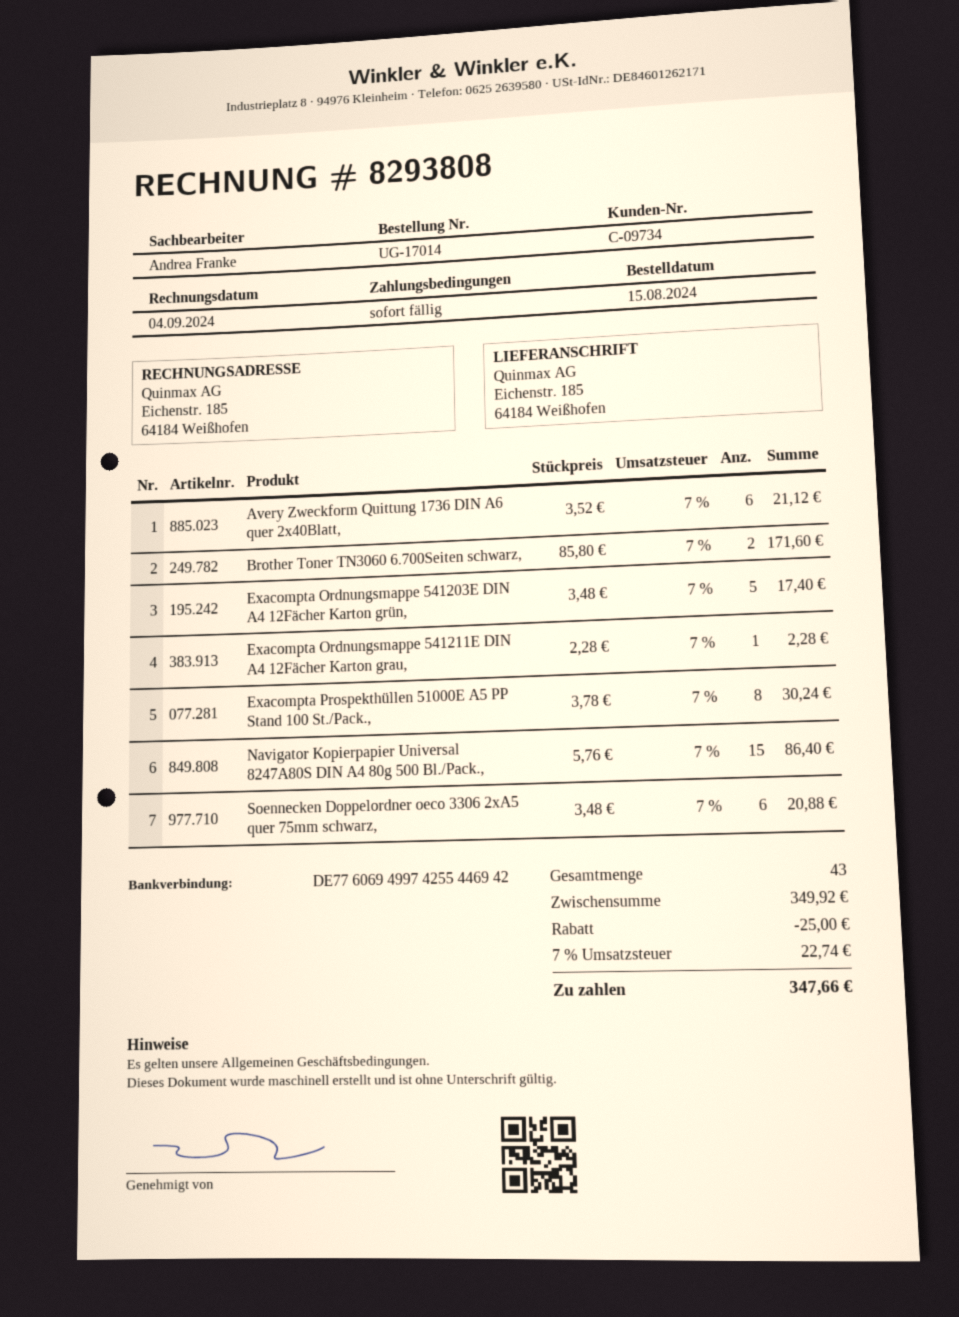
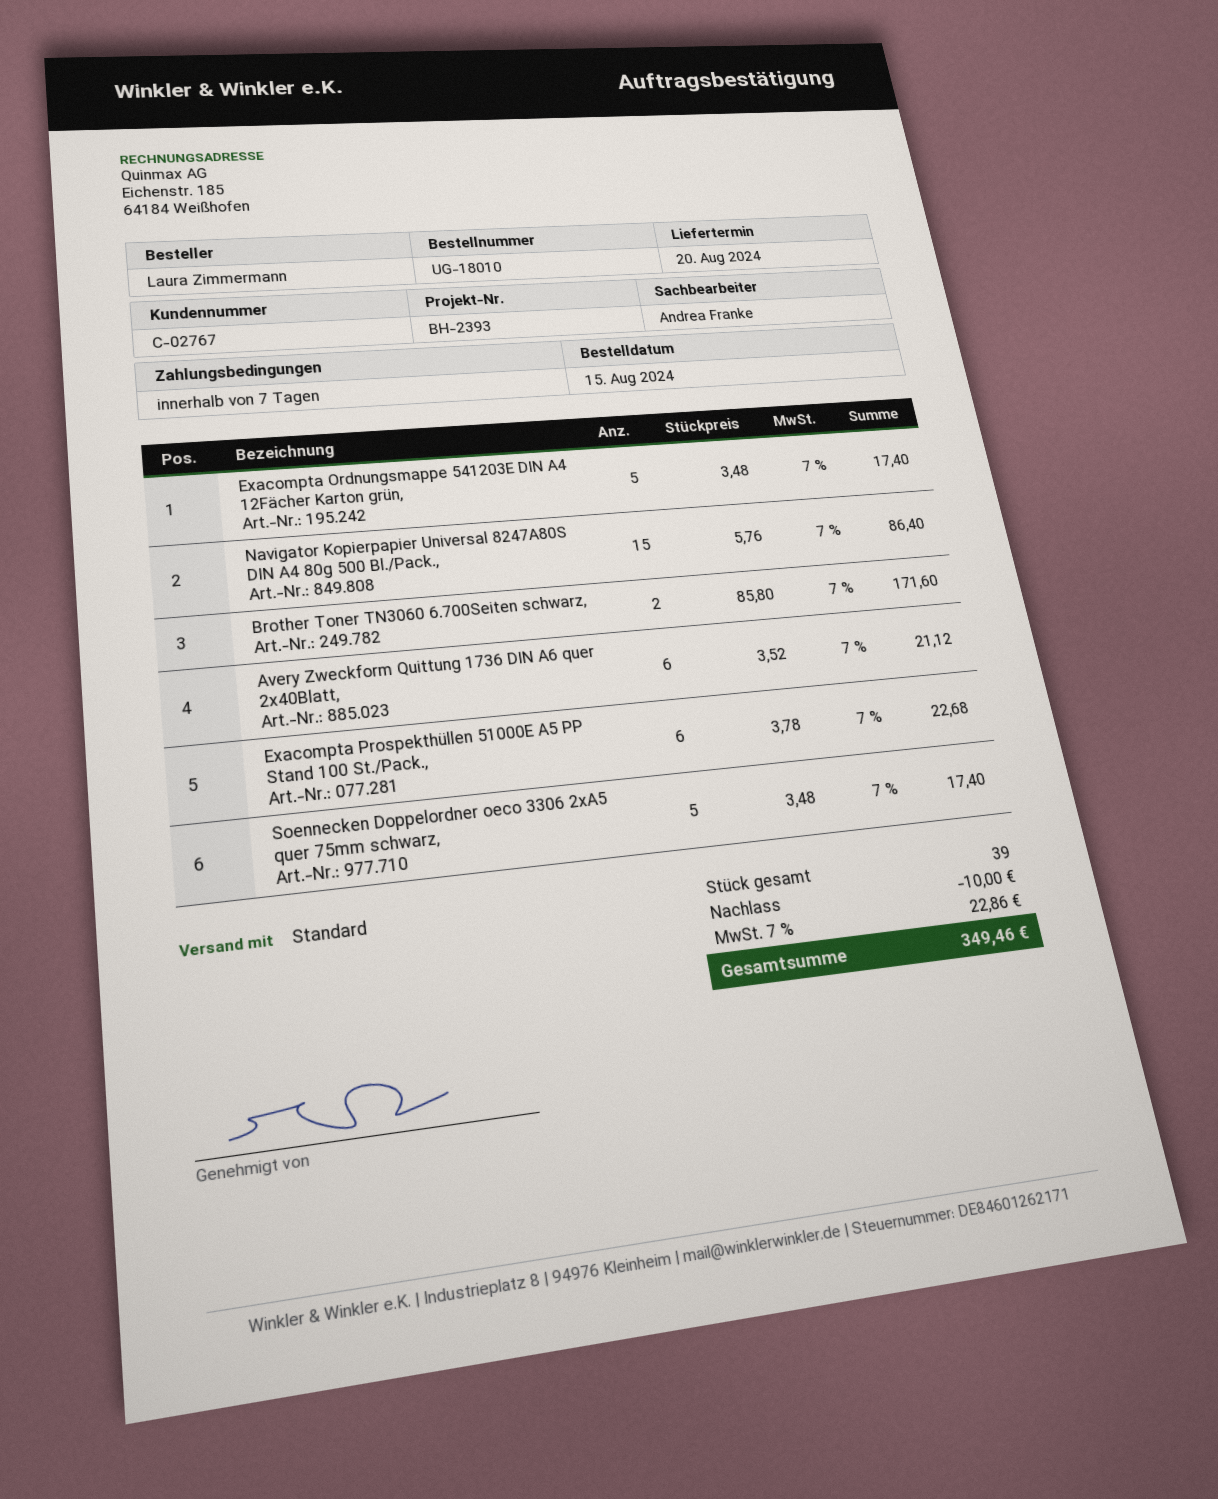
order number: UG-17014 -> UG-18010
payment terms: on receipt -> 7 days
customer number: C-09734 -> C-02767
Exacompta Ordnungsmappe 541211E DIN A4 12Fächer Karton grau,: 1 x 2.28 = 2.28 -> none
Exacompta Prospekthüllen 51000E A5 PP Stand 100 St./Pack.,: 8 x 3.78 = 30.24 -> 6 x 3.78 = 22.68
Soennecken Doppelordner oeco 3306 2xA5 quer 75mm schwarz,: 6 x 3.48 = 20.88 -> 5 x 3.48 = 17.40
total quantity: 43 -> 39
discount: 25.00 -> 10.00
tax: 7% = 22.74 -> 7% = 22.86
total: 347.66 -> 349.46

